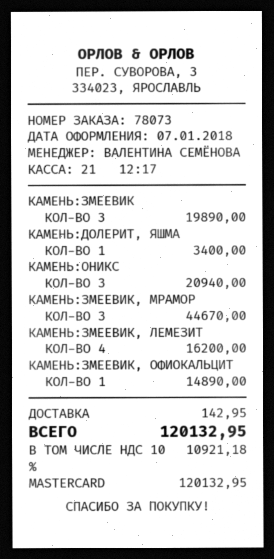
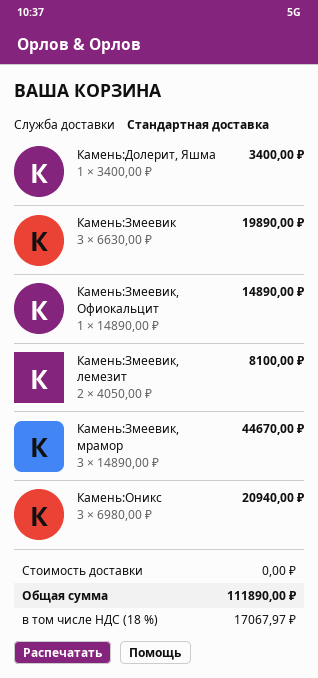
КАМЕНЬ:ЗМЕЕВИК, ЛЕМЕЗИТ: 4 for 16200.00 -> 2 for 8100.00
shipping: 142.95 -> 0.00
tax: 10% = 10921.18 -> 18% = 17067.97
total: 120132.95 -> 111890.00

